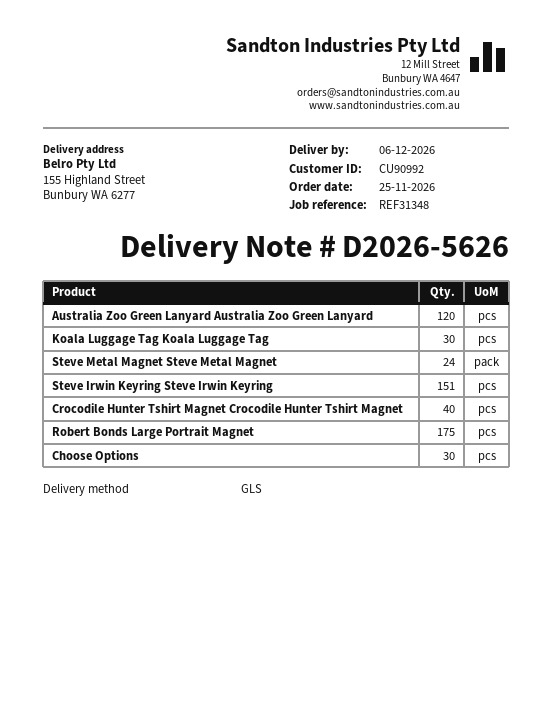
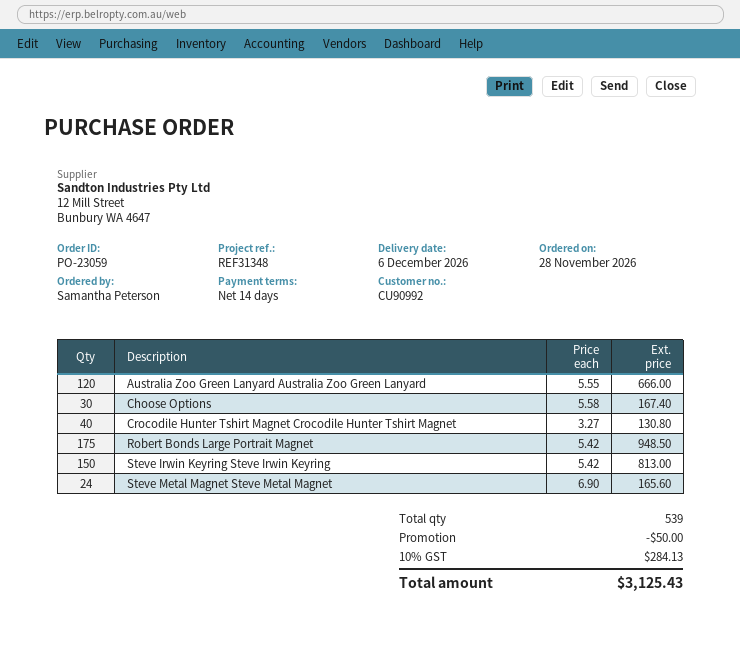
order date: 2026-11-25 -> 2026-11-28
Koala Luggage Tag Koala Luggage Tag: 30 -> none
Steve Irwin Keyring Steve Irwin Keyring: 151 -> 150

